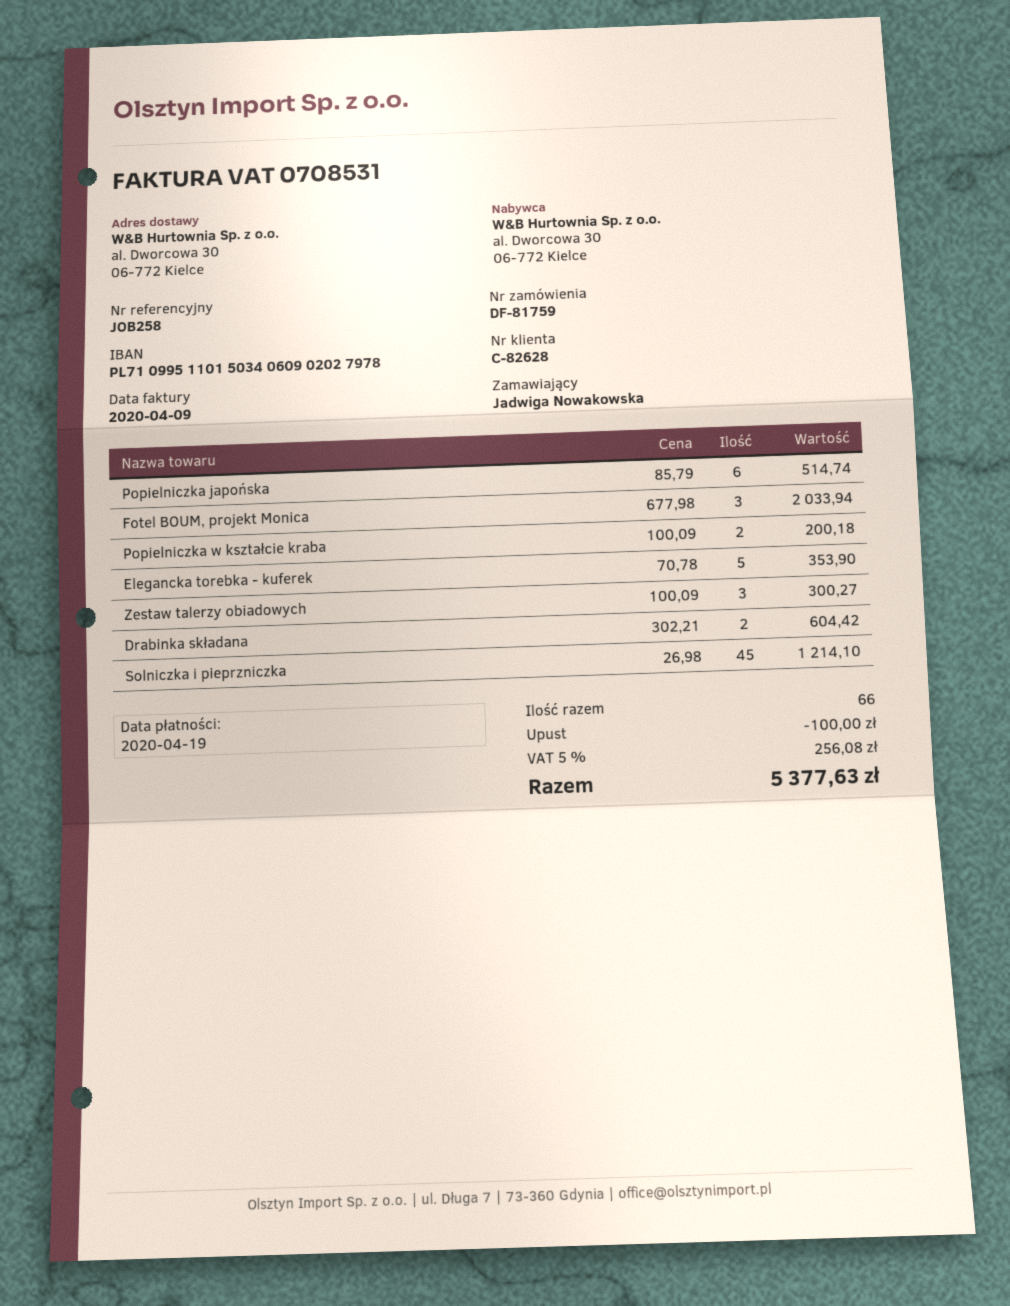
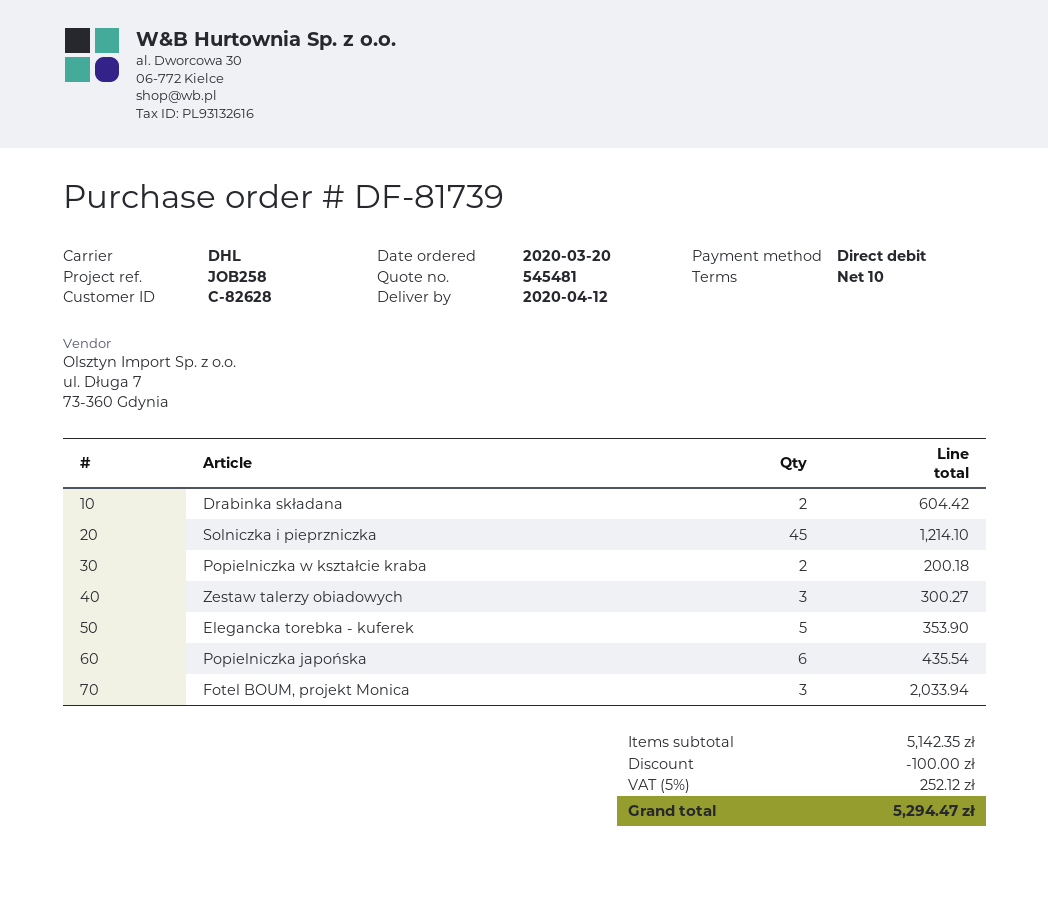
order number: DF-81759 -> DF-81739
Popielniczka japońska: 6 for 514.74 -> 6 for 435.54
tax: 5% = 256.08 -> 5% = 252.12
total: 5377.63 -> 5294.47

